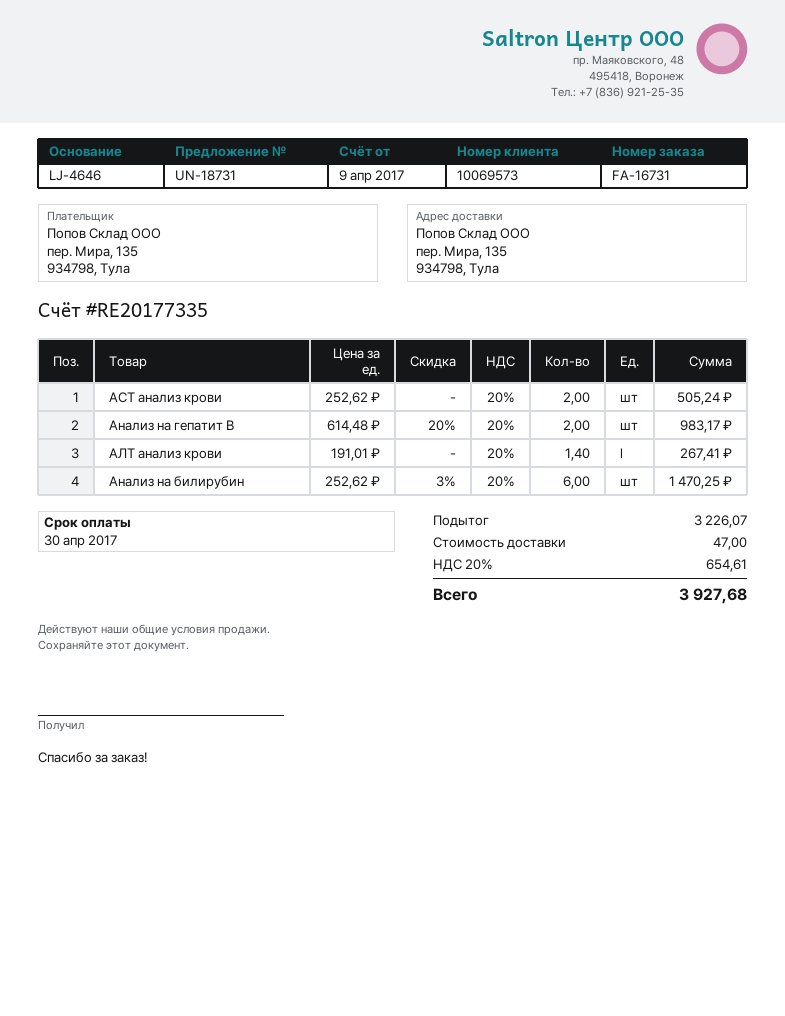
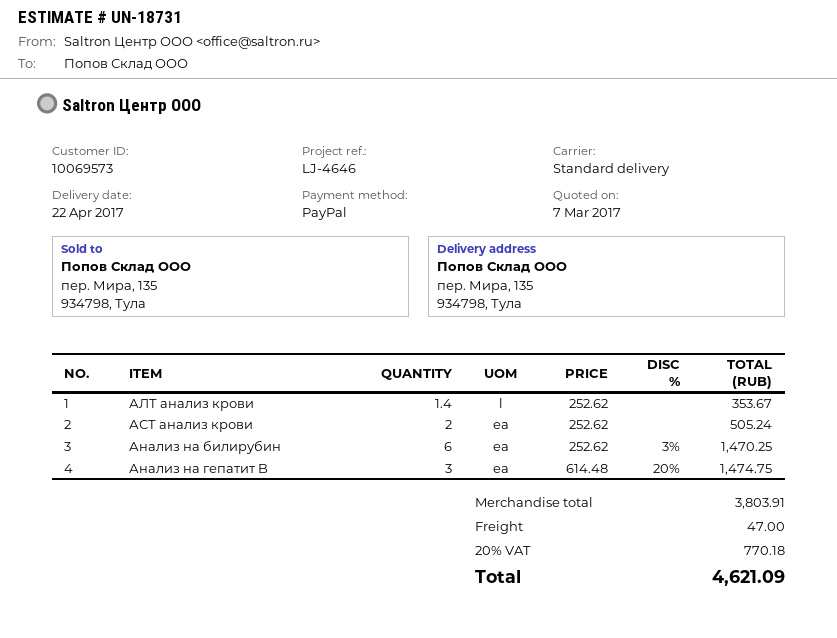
Анализ на гепатит B: 2 x 614.48 - 20% = 983.17 -> 3 x 614.48 - 20% = 1474.75
АЛТ анализ крови: 1.4 x 191.01 = 267.41 -> 1.4 x 252.62 = 353.67
subtotal: 3226.07 -> 3803.91
tax: 20% = 654.61 -> 20% = 770.18
total: 3927.68 -> 4621.09

